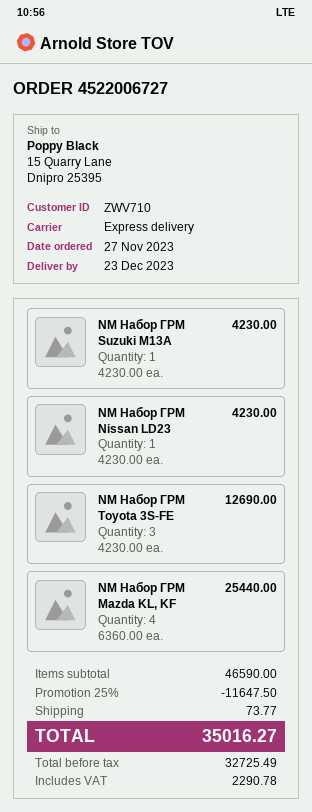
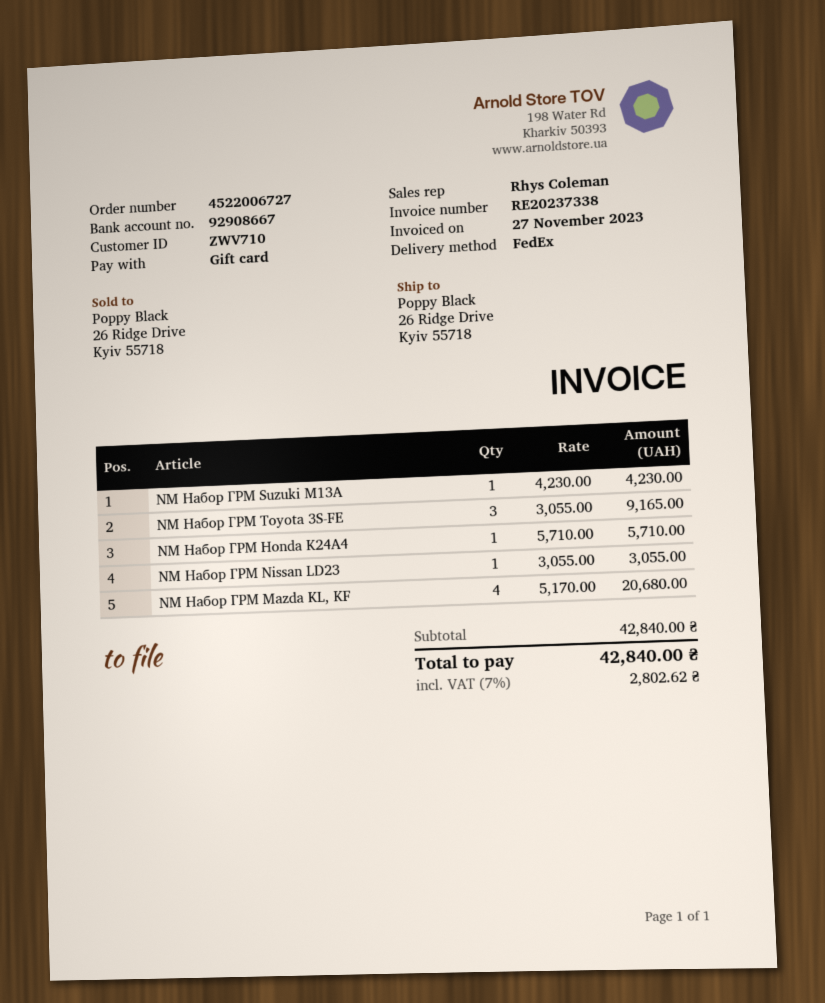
shipping method: express -> FedEx
ship to: 15 Quarry Lane, Dnipro 25395 -> 26 Ridge Drive, Kyiv 55718
NM Набор ГРМ Nissan LD23: 1 x 4230.00 = 4230.00 -> 1 x 3055.00 = 3055.00
NM Набор ГРМ Toyota 3S-FE: 3 x 4230.00 = 12690.00 -> 3 x 3055.00 = 9165.00
NM Набор ГРМ Mazda KL, KF: 4 x 6360.00 = 25440.00 -> 4 x 5170.00 = 20680.00
NM Набор ГРМ Honda K24A4: none -> 1 x 5710.00 = 5710.00
subtotal: 46590.00 -> 42840.00
discount: 25% = 11647.50 -> none
shipping: 73.77 -> none
tax: 2290.78 -> 2802.62
total: 35016.27 -> 42840.00

